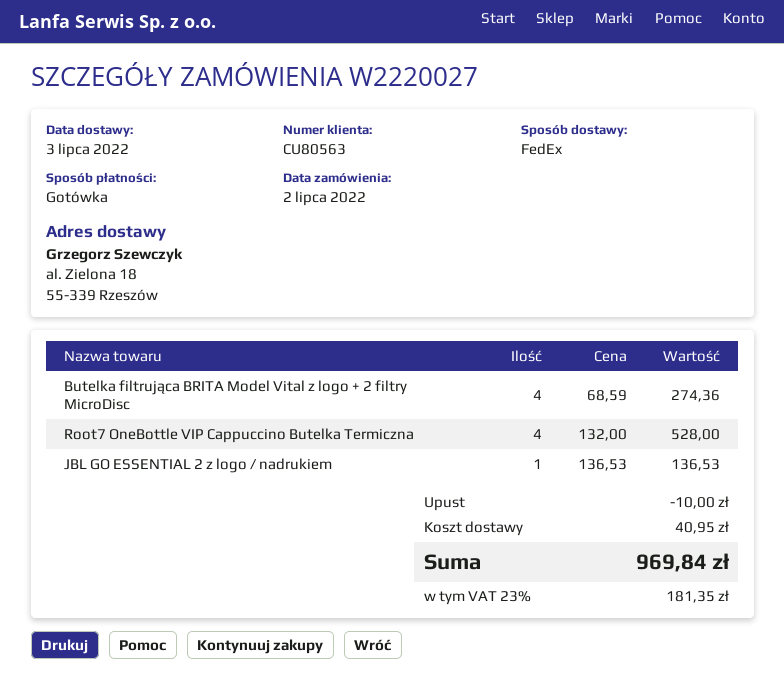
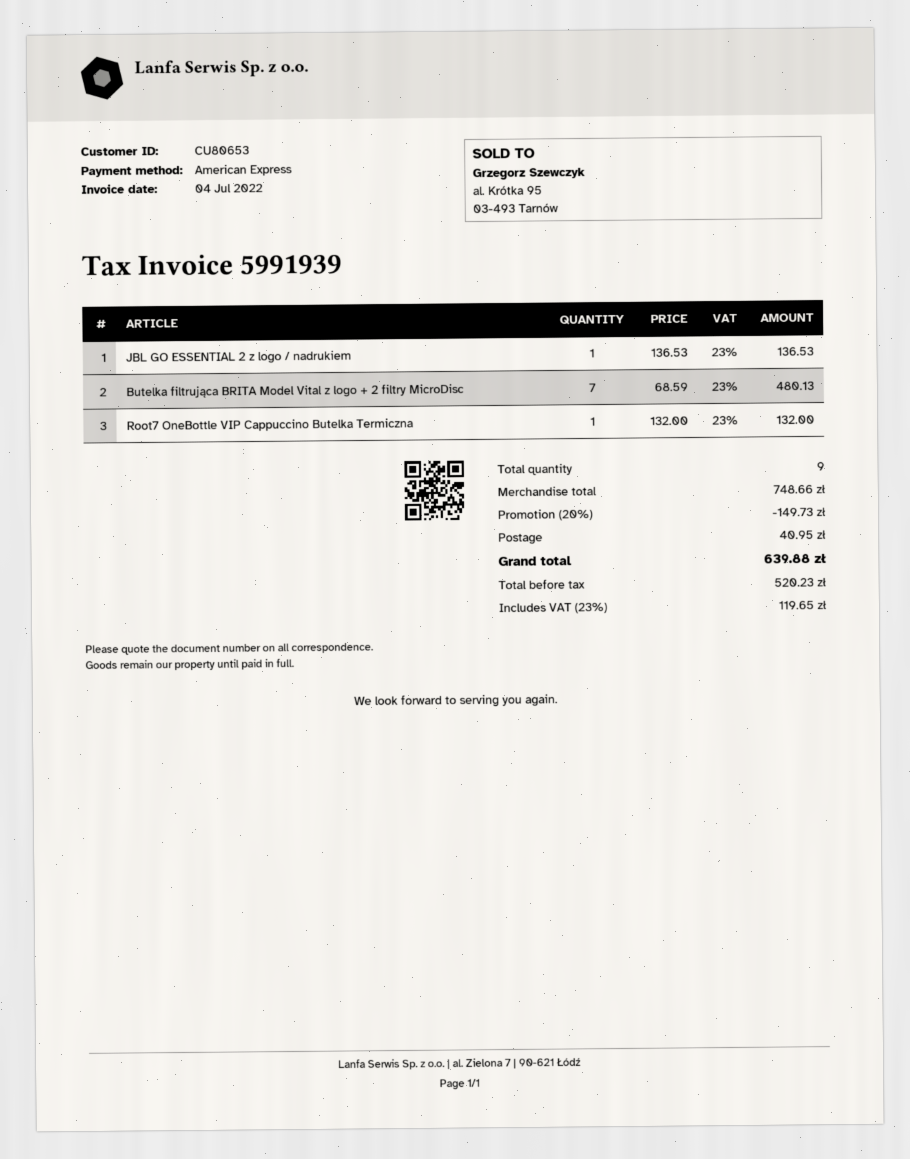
customer number: CU80563 -> CU80653
payment method: cash -> American Express
Butelka filtrująca BRITA Model Vital z logo + 2 filtry MicroDisc: 4 x 68.59 = 274.36 -> 7 x 68.59 = 480.13
Root7 OneBottle VIP Cappuccino Butelka Termiczna: 4 x 132.00 = 528.00 -> 1 x 132.00 = 132.00
discount: 10.00 -> 149.73
tax: 23% = 181.35 -> 23% = 119.65
total: 969.84 -> 639.88

